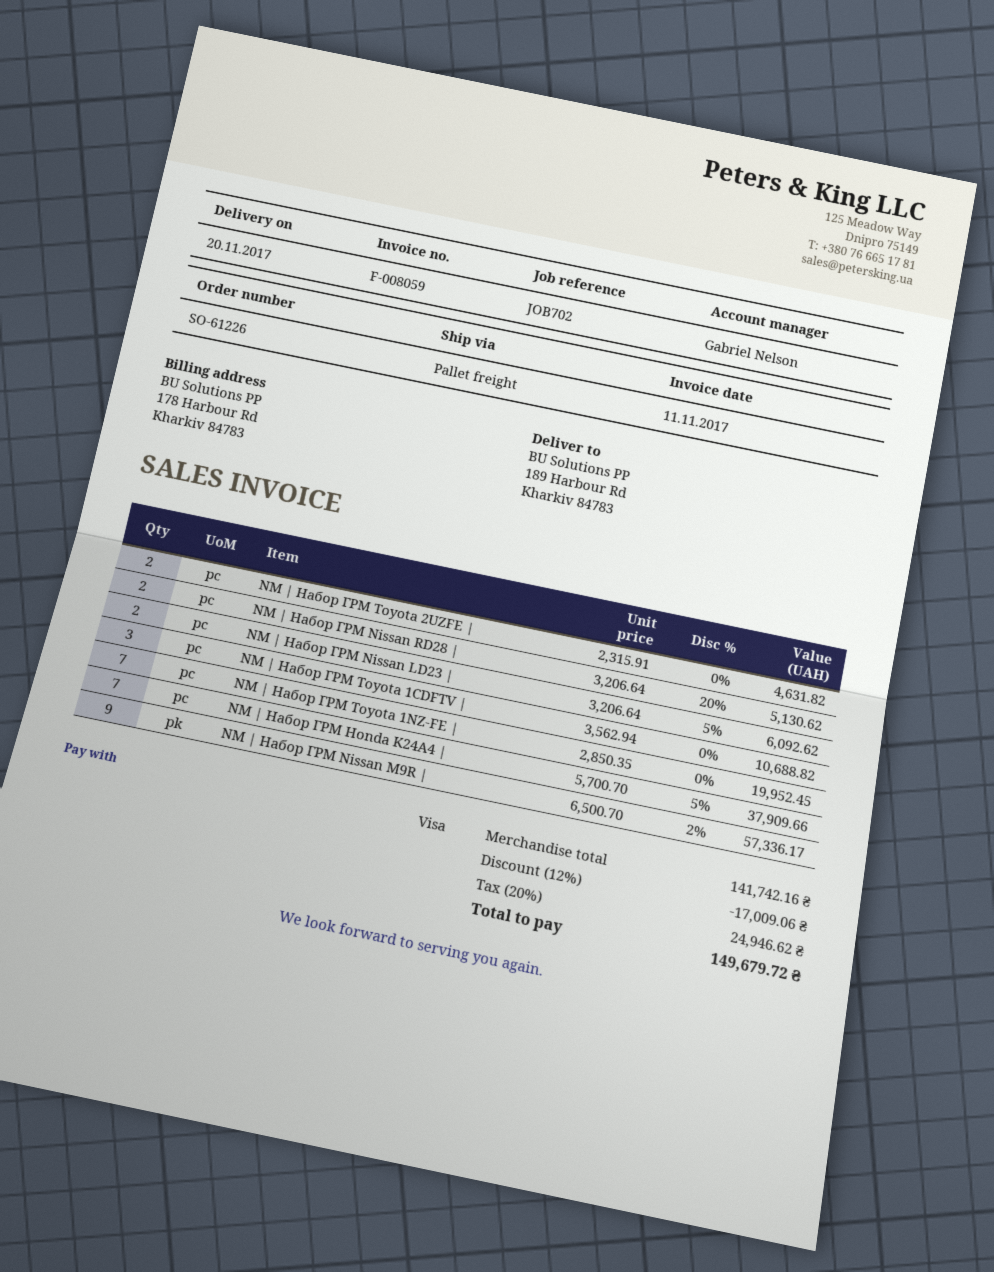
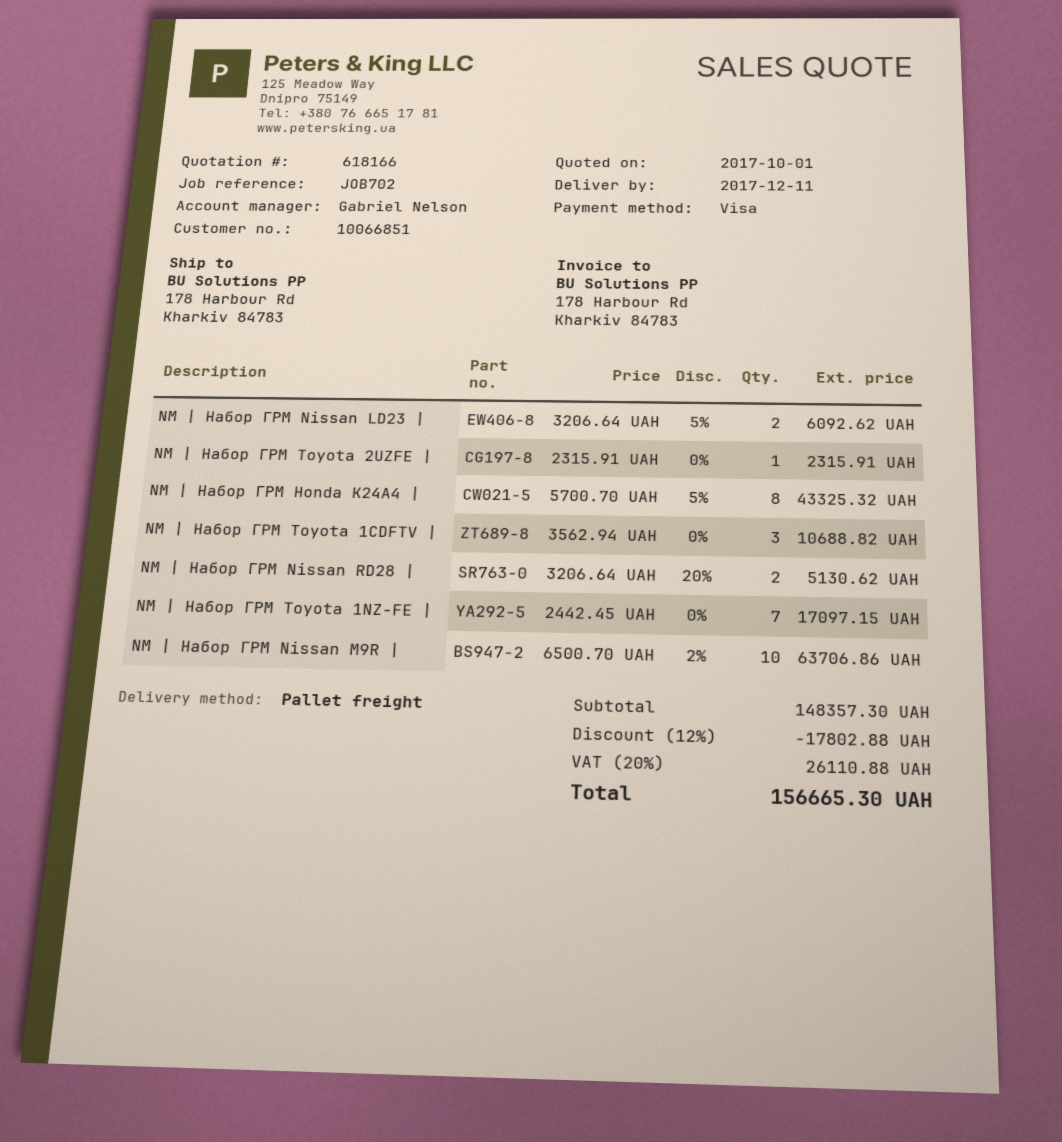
delivery date: 2017-11-20 -> 2017-12-11
ship to: 189 Harbour Rd, Kharkiv 84783 -> 178 Harbour Rd, Kharkiv 84783
NM | Набор ГРМ Toyota 2UZFE |: 2 x 2315.91 = 4631.82 -> 1 x 2315.91 = 2315.91
NM | Набор ГРМ Toyota 1NZ-FE |: 7 x 2850.35 = 19952.45 -> 7 x 2442.45 = 17097.15
NM | Набор ГРМ Honda K24A4 |: 7 x 5700.70 - 5% = 37909.66 -> 8 x 5700.70 - 5% = 43325.32
NM | Набор ГРМ Nissan M9R |: 9 x 6500.70 - 2% = 57336.17 -> 10 x 6500.70 - 2% = 63706.86
subtotal: 141742.16 -> 148357.30
discount: 12% = 17009.06 -> 12% = 17802.88
tax: 20% = 24946.62 -> 20% = 26110.88
total: 149679.72 -> 156665.30

